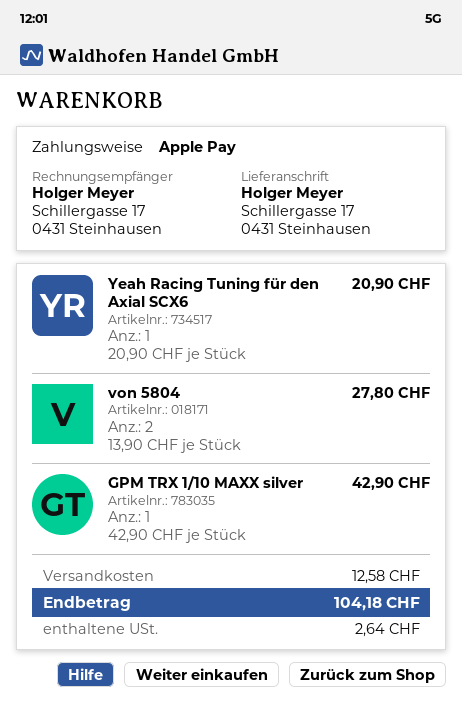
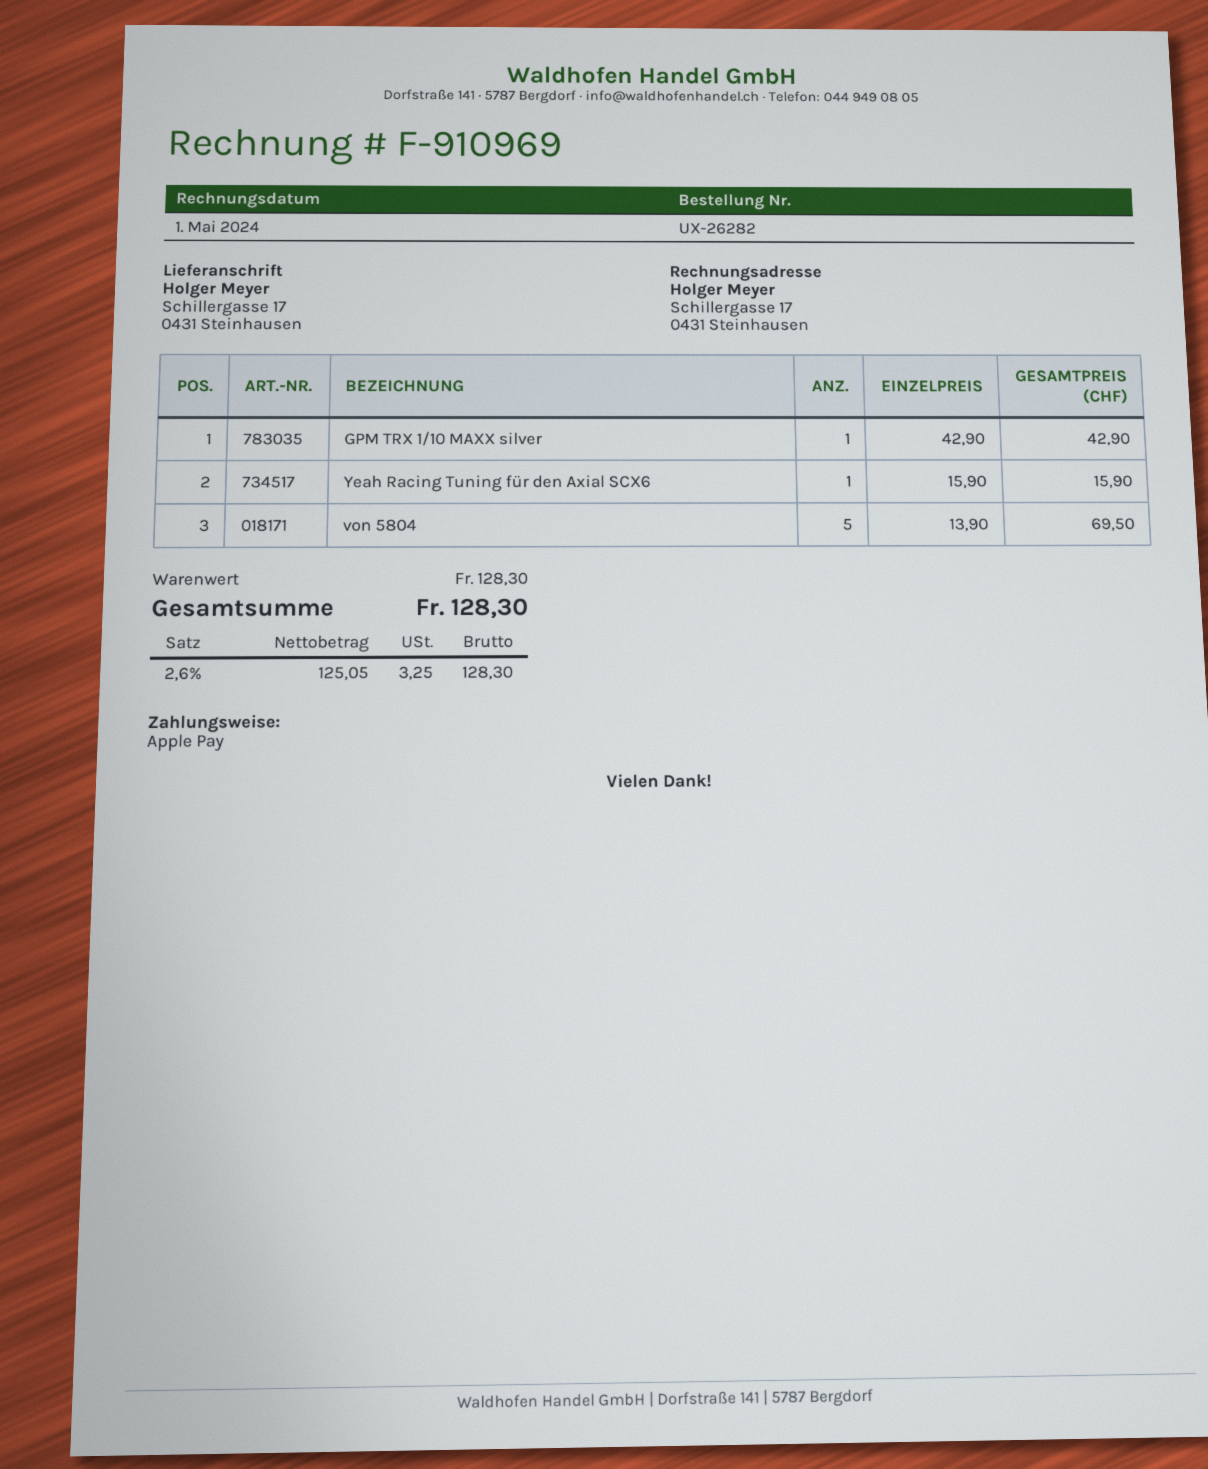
Yeah Racing Tuning für den Axial SCX6: 1 x 20.90 = 20.90 -> 1 x 15.90 = 15.90
von 5804: 2 x 13.90 = 27.80 -> 5 x 13.90 = 69.50
shipping: 12.58 -> none
tax: 2.64 -> 3.25
total: 104.18 -> 128.30

